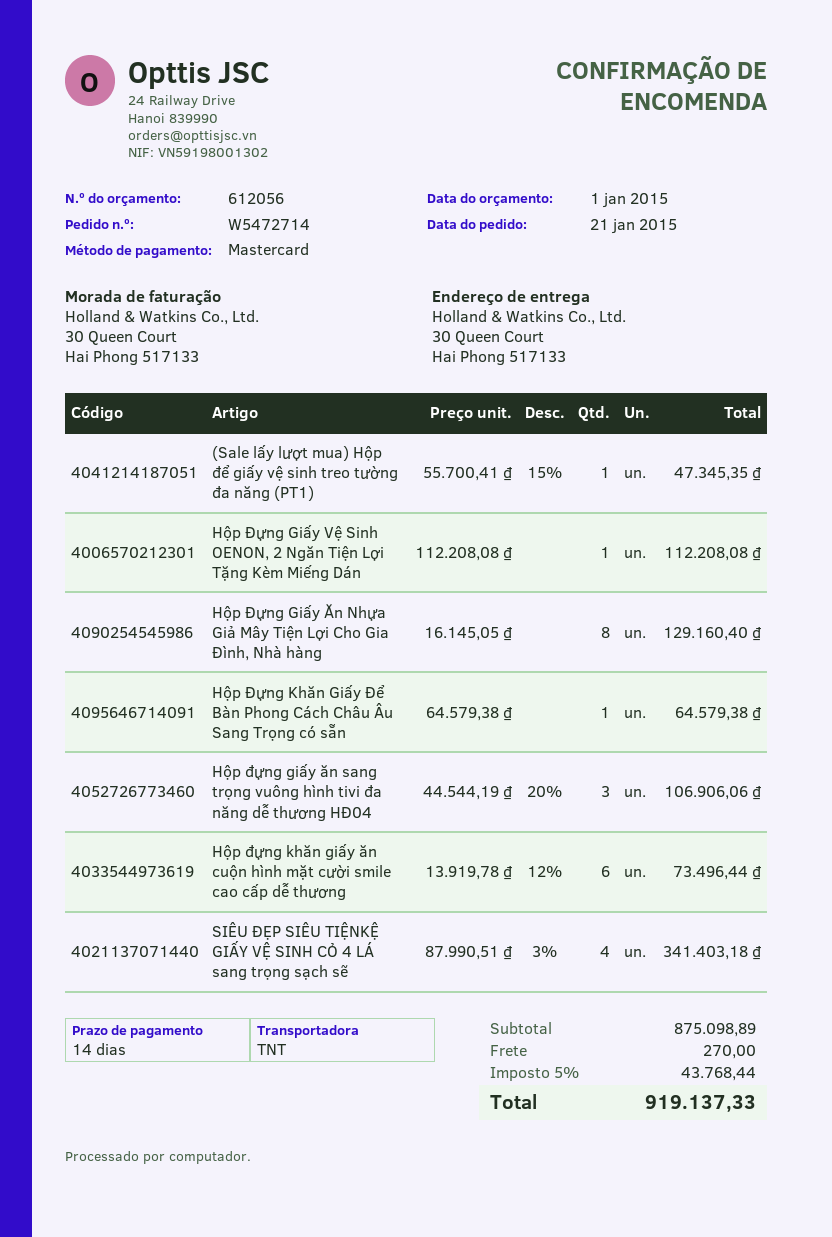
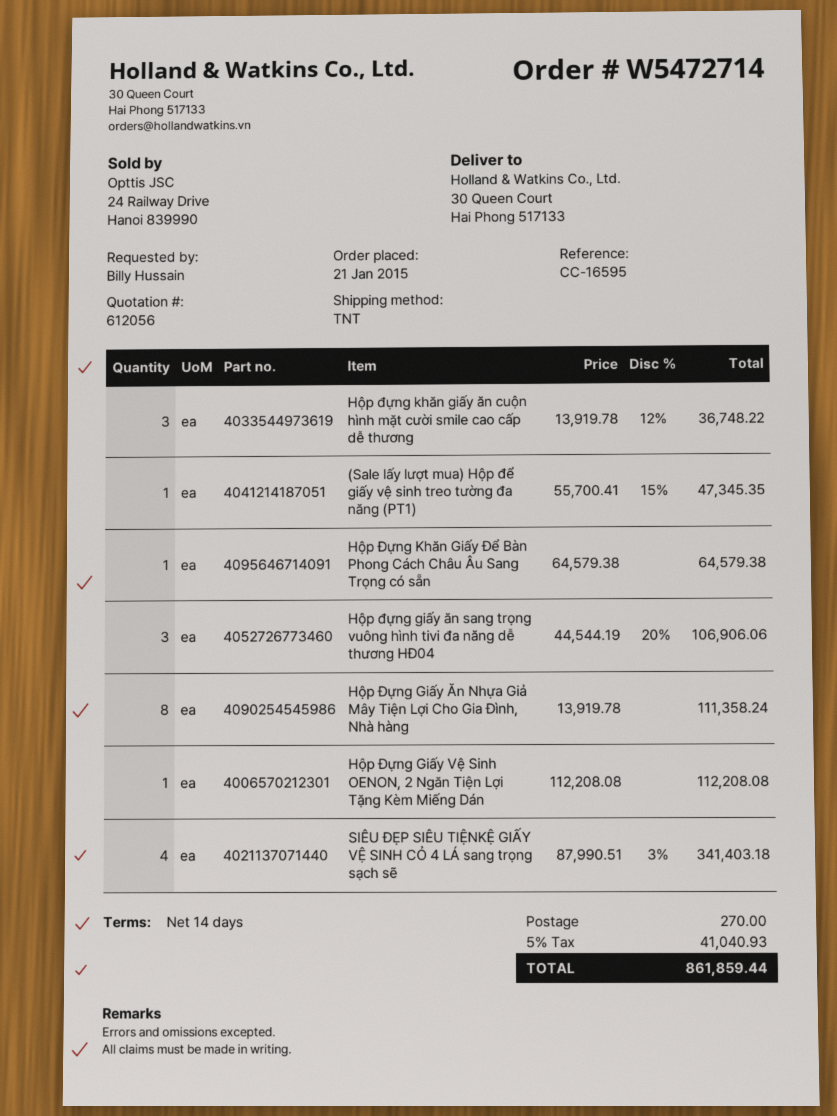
Hộp Đựng Giấy Ăn Nhựa Giả Mây Tiện Lợi Cho Gia Đình, Nhà hàng: 8 x 16145.05 = 129160.40 -> 8 x 13919.78 = 111358.24
Hộp đựng khăn giấy ăn cuộn hình mặt cười smile cao cấp dễ thương: 6 x 13919.78 - 12% = 73496.44 -> 3 x 13919.78 - 12% = 36748.22
tax: 5% = 43768.44 -> 5% = 41040.93
total: 919137.33 -> 861859.44

